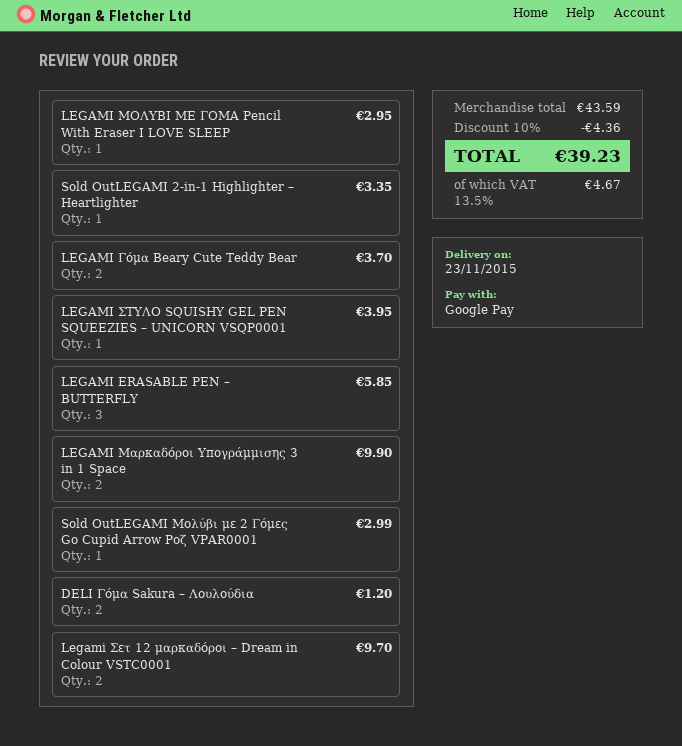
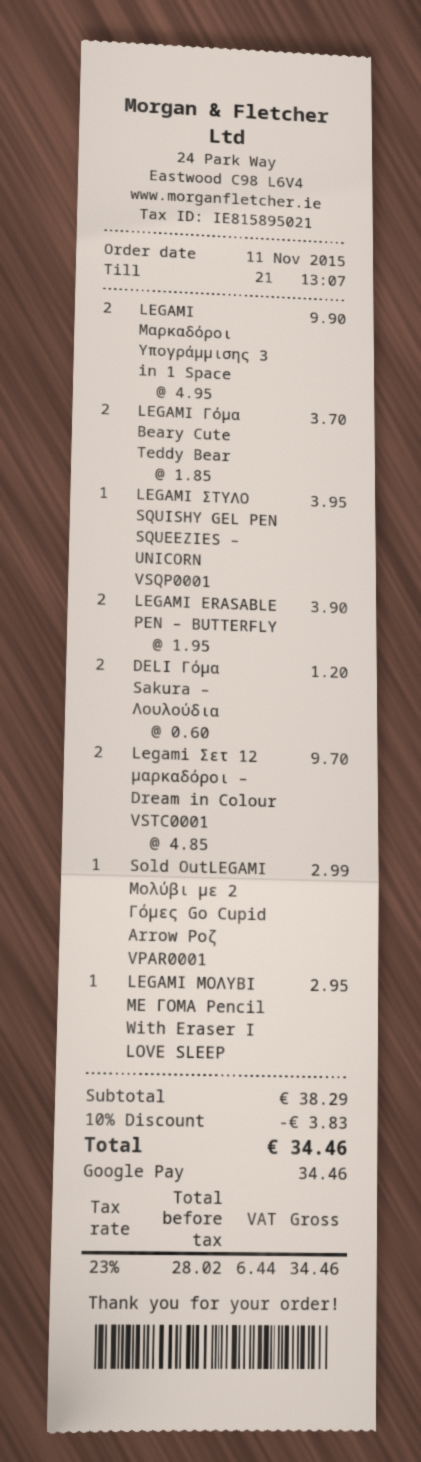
Sold OutLEGAMI 2-in-1 Highlighter – Heartlighter: 1 for 3.35 -> none
LEGAMI ERASABLE PEN – BUTTERFLY: 3 for 5.85 -> 2 for 3.90
subtotal: 43.59 -> 38.29
discount: 10% = 4.36 -> 10% = 3.83
tax: 13.5% = 4.67 -> 23% = 6.44
total: 39.23 -> 34.46

